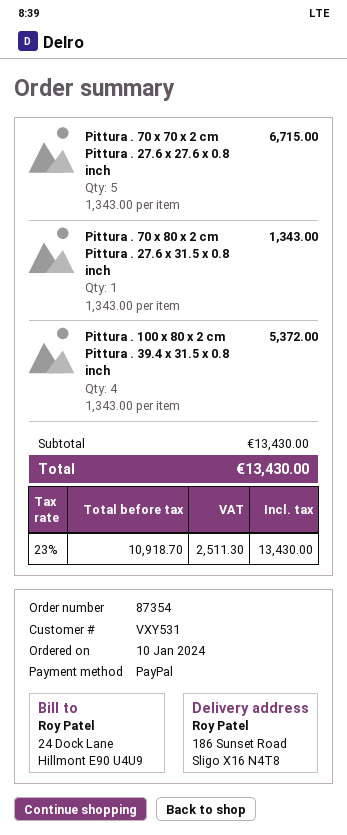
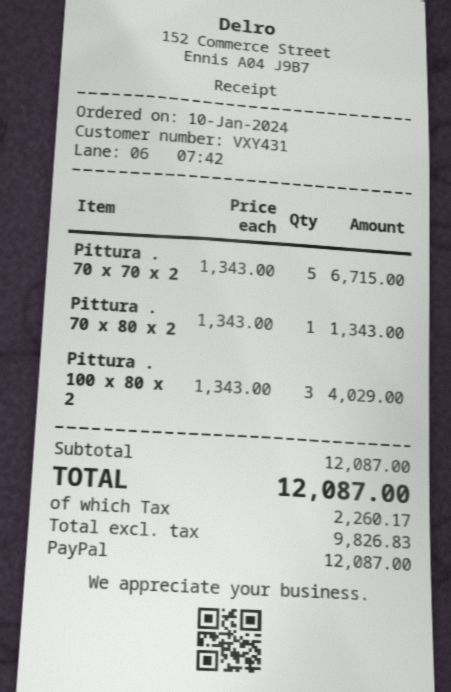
customer number: VXY531 -> VXY431
Pittura . 100 x 80 x 2 cm Pittura . 39.4 x 31.5 x 0.8 inch: 4 x 1343.00 = 5372.00 -> 3 x 1343.00 = 4029.00
subtotal: 13430.00 -> 12087.00
net: 10918.70 -> 9826.83
tax: 2511.30 -> 2260.17
total: 13430.00 -> 12087.00

